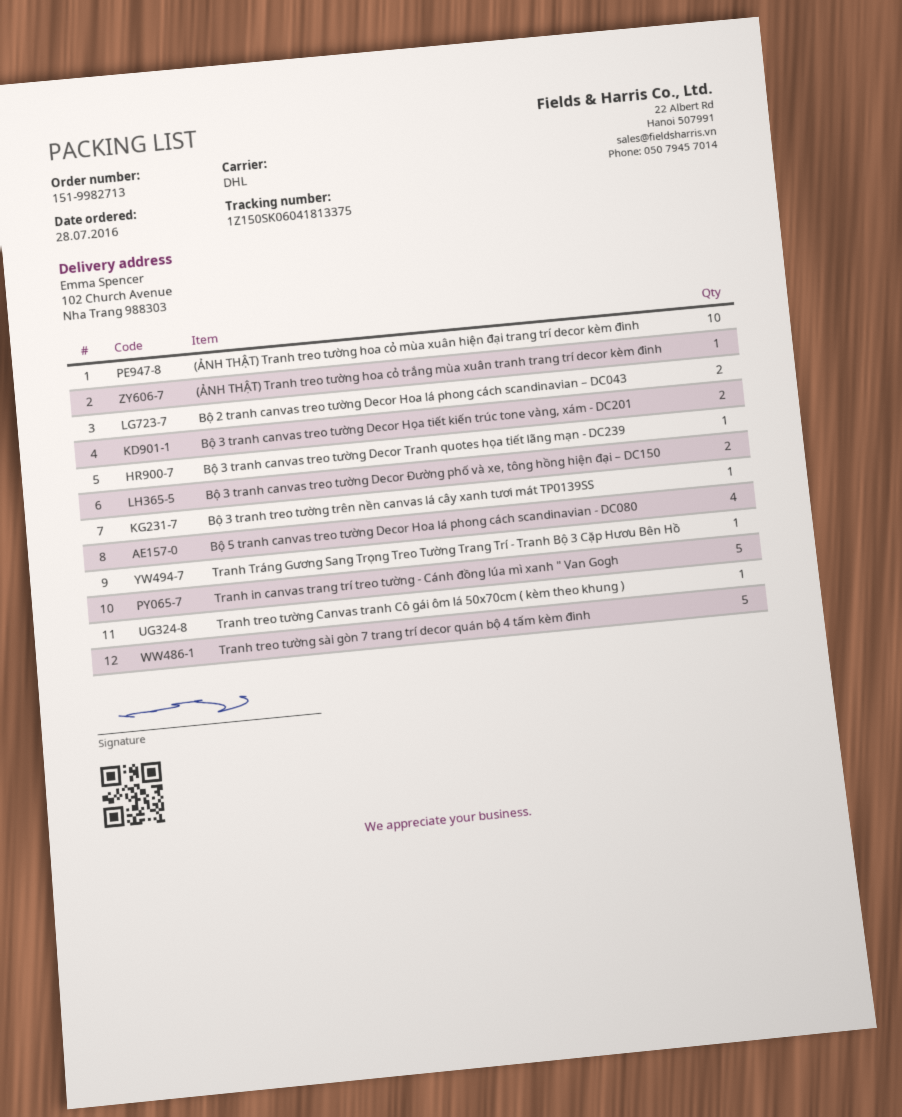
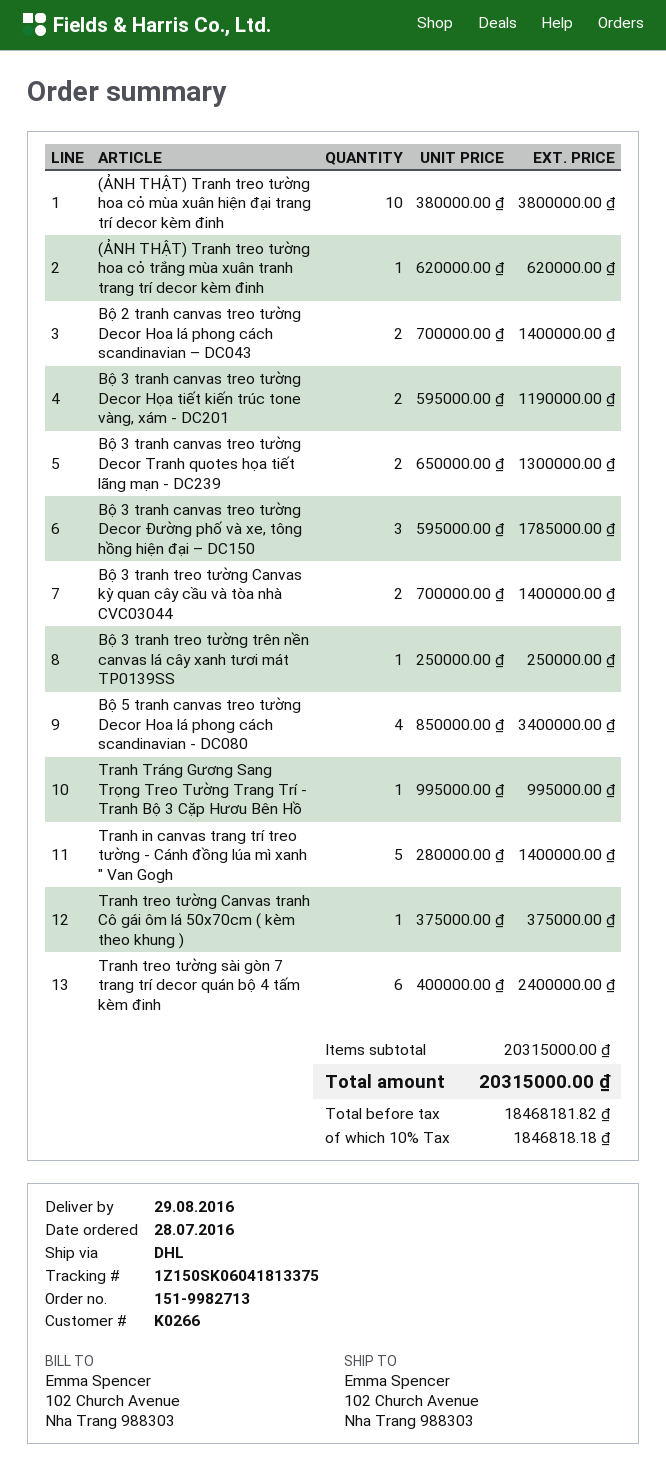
Bộ 3 tranh canvas treo tường Decor Tranh quotes họa tiết lãng mạn - DC239: 1 -> 2
Bộ 3 tranh canvas treo tường Decor Đường phố và xe, tông hồng hiện đại – DC150: 2 -> 3
Tranh treo tường sài gòn 7 trang trí decor quán bộ 4 tấm kèm đinh: 5 -> 6
Bộ 3 tranh treo tường Canvas kỳ quan cây cầu và tòa nhà CVC03044: none -> 2

